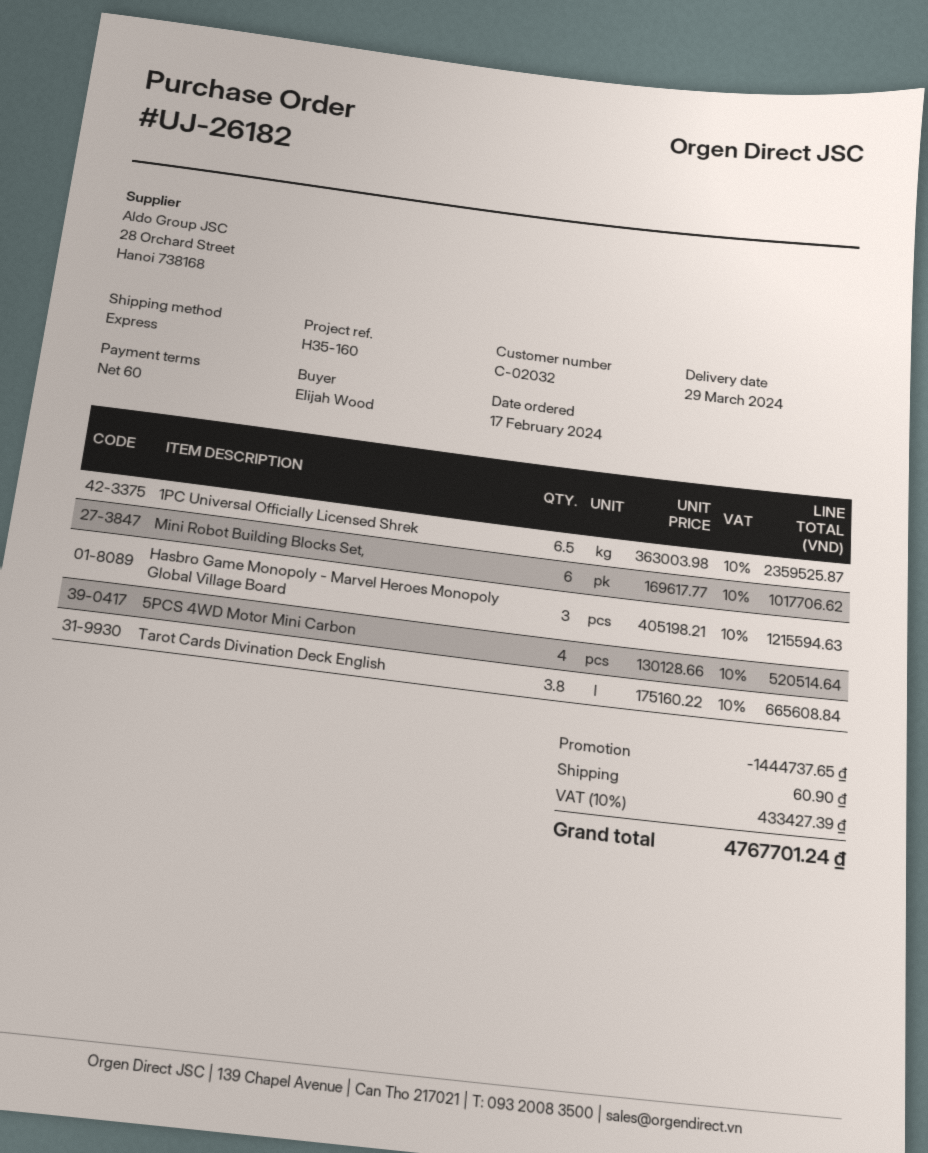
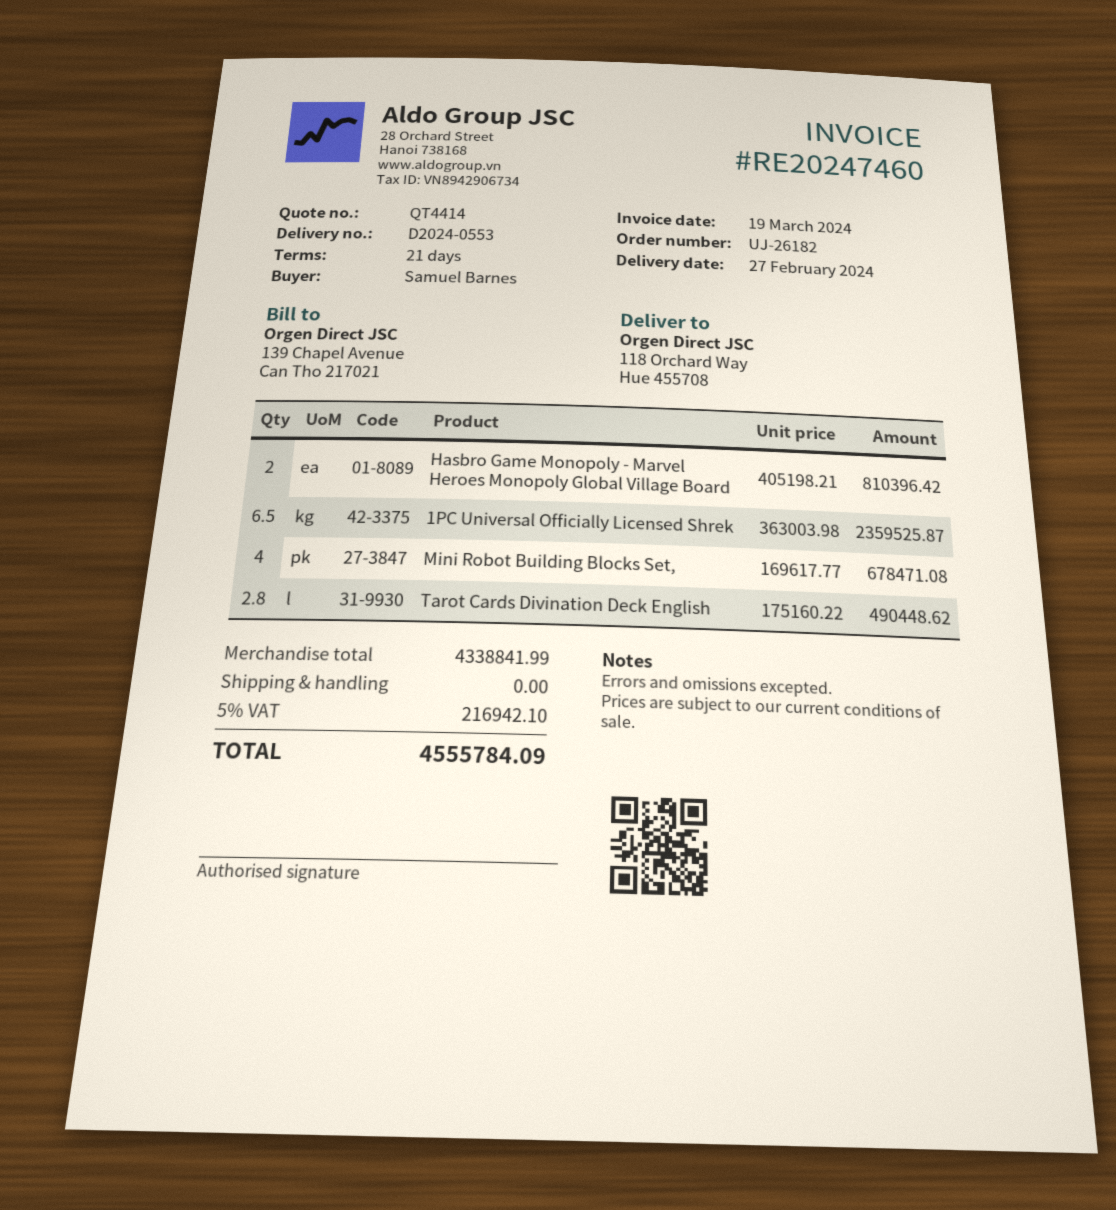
delivery date: 2024-03-29 -> 2024-02-27
payment terms: 60 days -> 21 days
ordered by: Elijah Wood -> Samuel Barnes
Mini Robot Building Blocks Set,: 6 x 169617.77 = 1017706.62 -> 4 x 169617.77 = 678471.08
Hasbro Game Monopoly - Marvel Heroes Monopoly Global Village Board: 3 x 405198.21 = 1215594.63 -> 2 x 405198.21 = 810396.42
5PCS 4WD Motor Mini Carbon: 4 x 130128.66 = 520514.64 -> none
Tarot Cards Divination Deck English: 3.8 x 175160.22 = 665608.84 -> 2.8 x 175160.22 = 490448.62
discount: 1444737.65 -> none
shipping: 60.90 -> 0.00
tax: 10% = 433427.39 -> 5% = 216942.10
total: 4767701.24 -> 4555784.09

